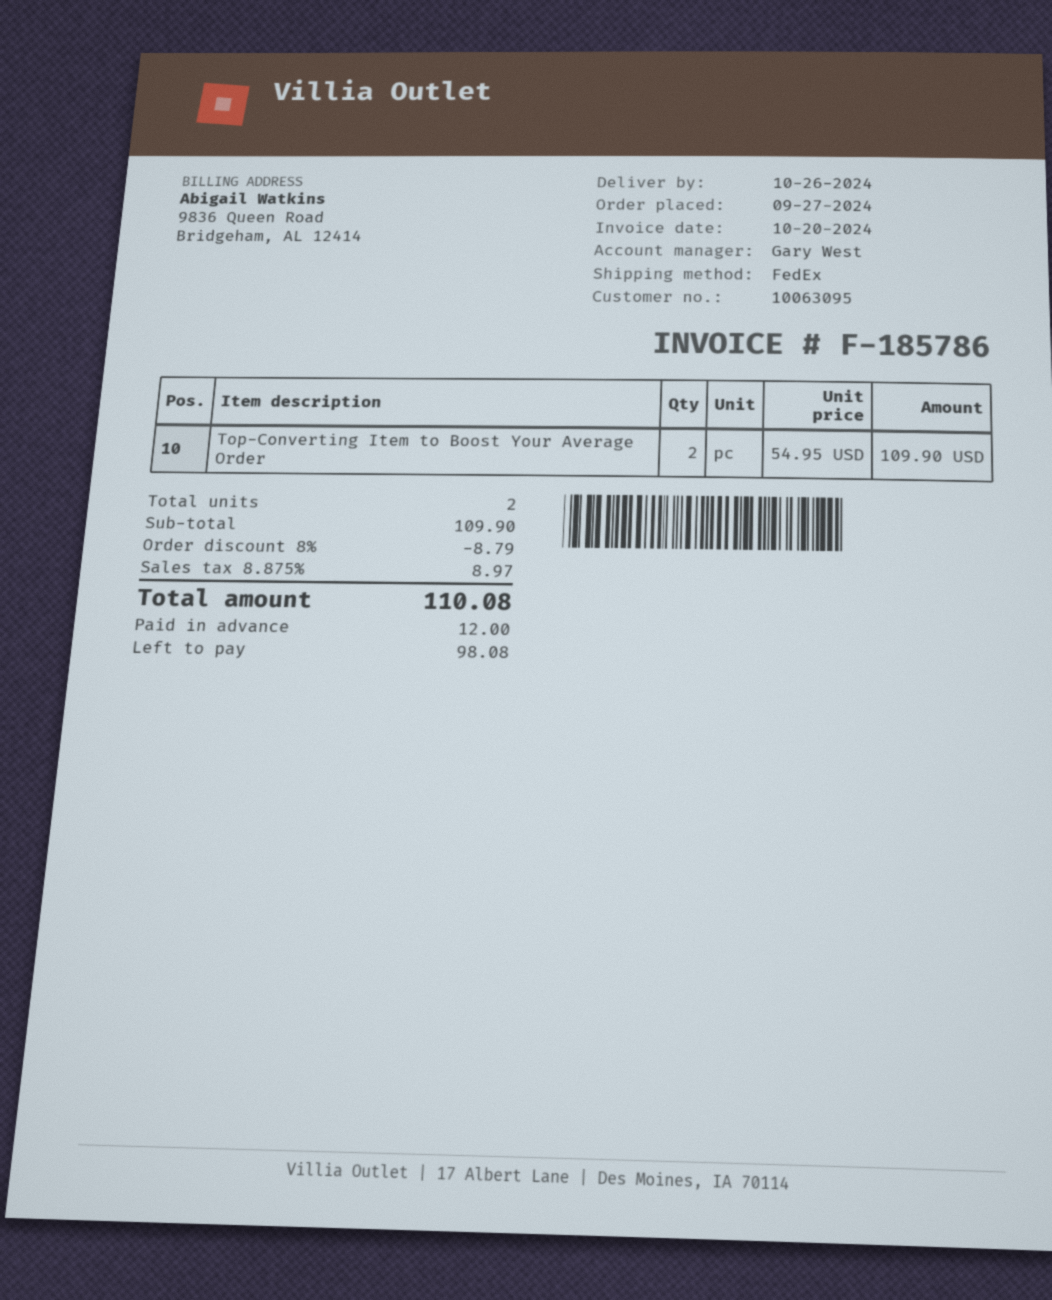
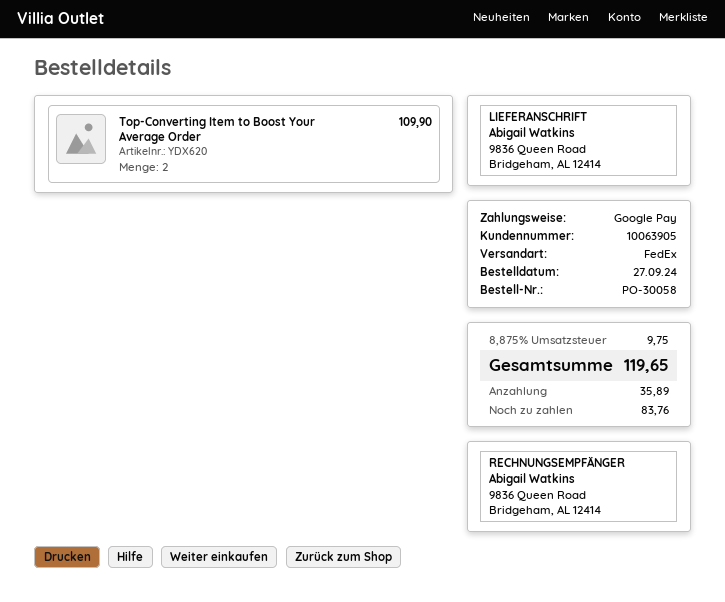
customer number: 10063095 -> 10063905
discount: 8% = 8.79 -> none
tax: 8.875% = 8.97 -> 8.875% = 9.75
total: 110.08 -> 119.65
deposit: 12.00 -> 35.89
balance: 98.08 -> 83.76

